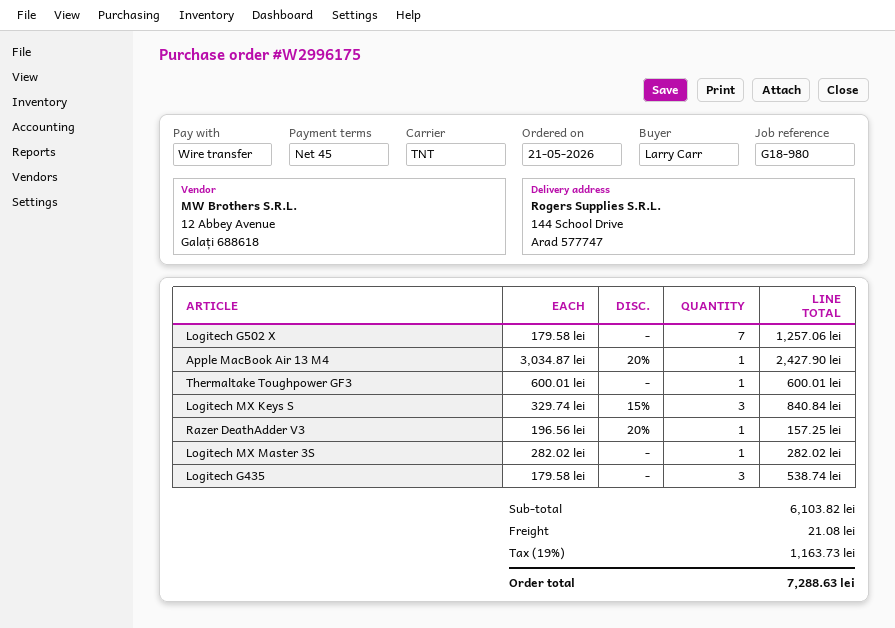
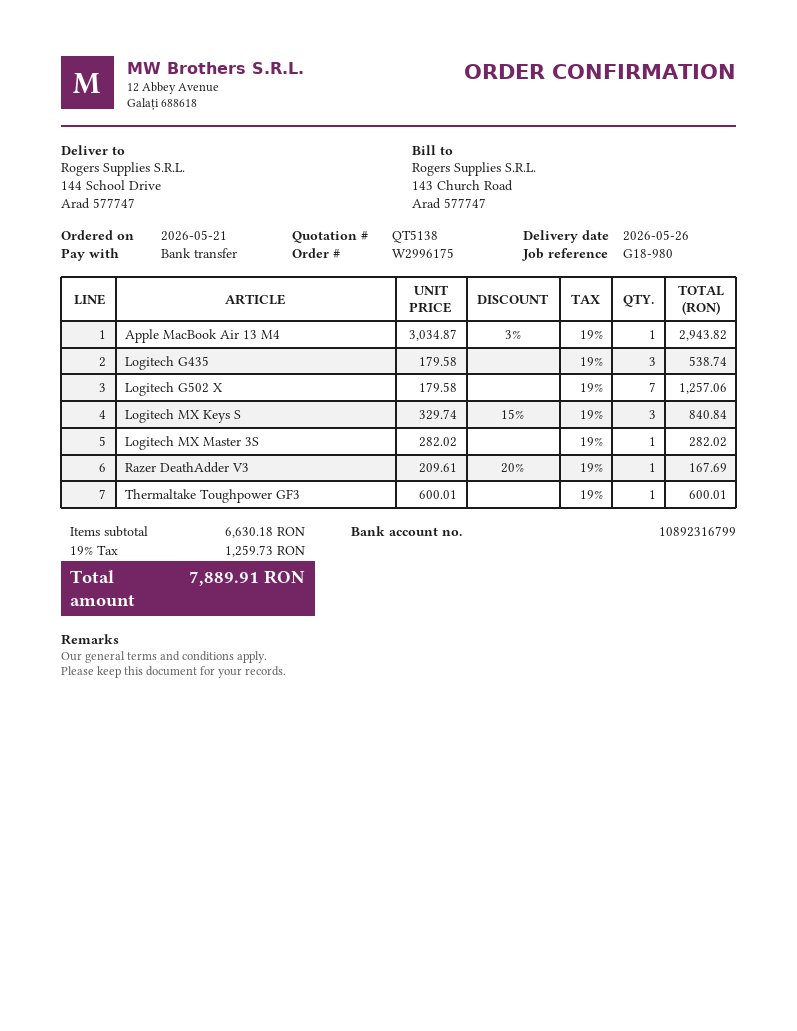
Apple MacBook Air 13 M4: 1 x 3034.87 - 20% = 2427.90 -> 1 x 3034.87 - 3% = 2943.82
Razer DeathAdder V3: 1 x 196.56 - 20% = 157.25 -> 1 x 209.61 - 20% = 167.69
subtotal: 6103.82 -> 6630.18
shipping: 21.08 -> none
tax: 19% = 1163.73 -> 19% = 1259.73
total: 7288.63 -> 7889.91

